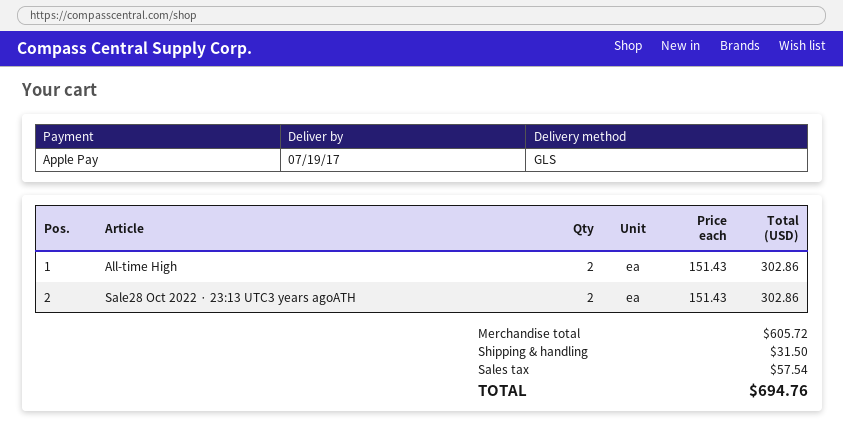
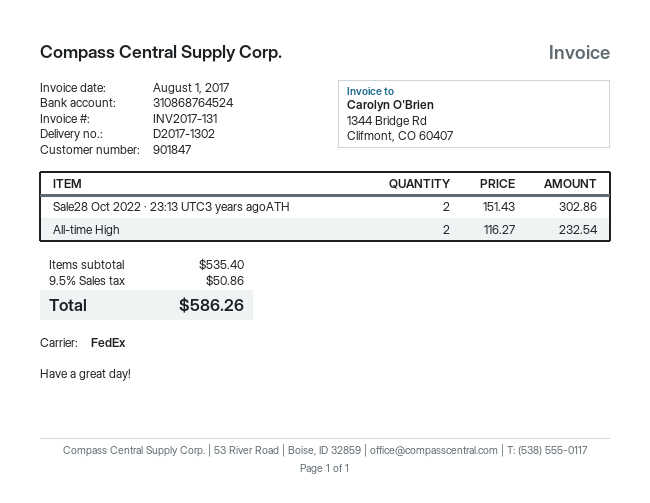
shipping method: GLS -> FedEx
All-time High: 2 x 151.43 = 302.86 -> 2 x 116.27 = 232.54
subtotal: 605.72 -> 535.40
shipping: 31.50 -> none
tax: 57.54 -> 50.86
total: 694.76 -> 586.26

